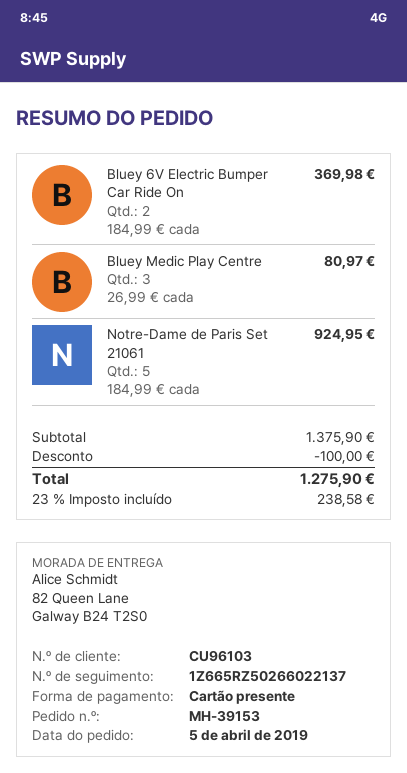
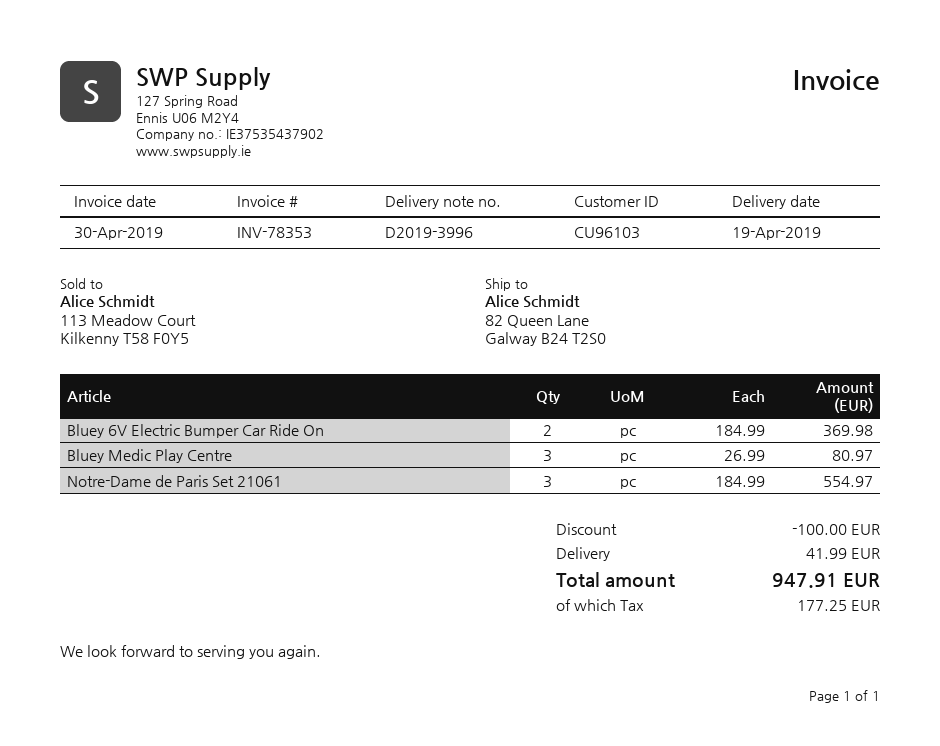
Notre-Dame de Paris Set 21061: 5 x 184.99 = 924.95 -> 3 x 184.99 = 554.97
shipping: none -> 41.99
tax: 238.58 -> 177.25
total: 1275.90 -> 947.91

